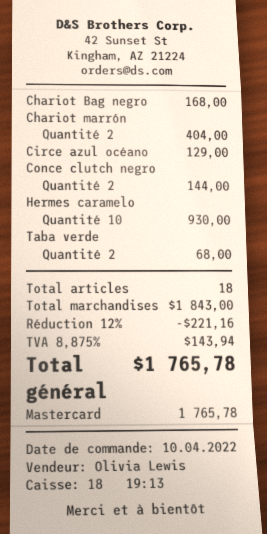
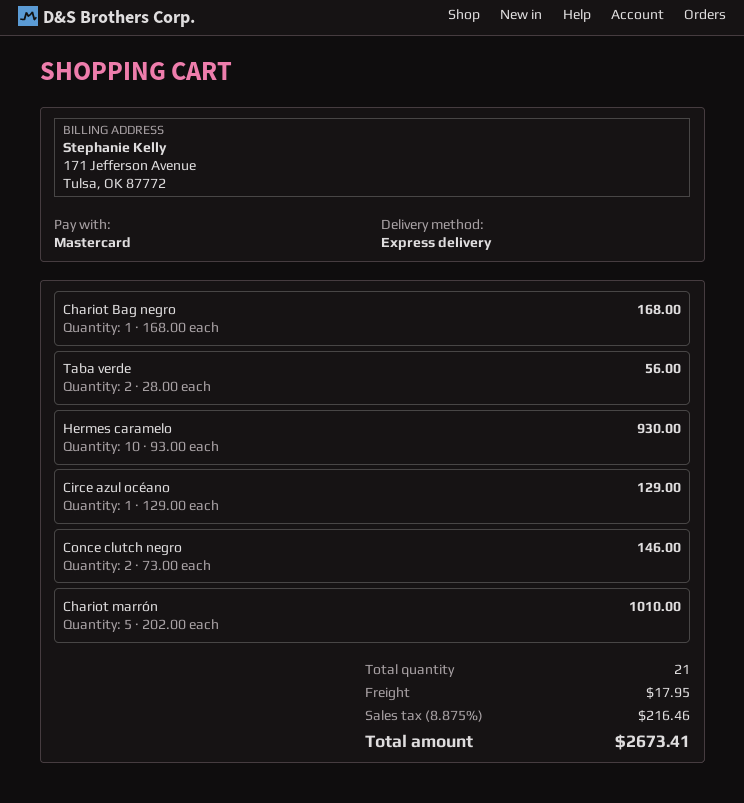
Chariot marrón: 2 for 404.00 -> 5 for 1010.00
Conce clutch negro: 2 for 144.00 -> 2 for 146.00
Taba verde: 2 for 68.00 -> 2 for 56.00
total quantity: 18 -> 21
discount: 12% = 221.16 -> none
shipping: none -> 17.95
tax: 8.875% = 143.94 -> 8.875% = 216.46
total: 1765.78 -> 2673.41

